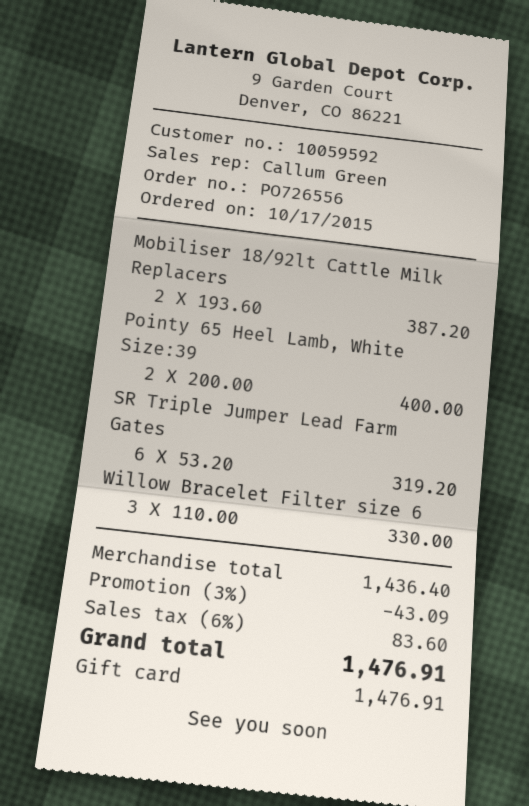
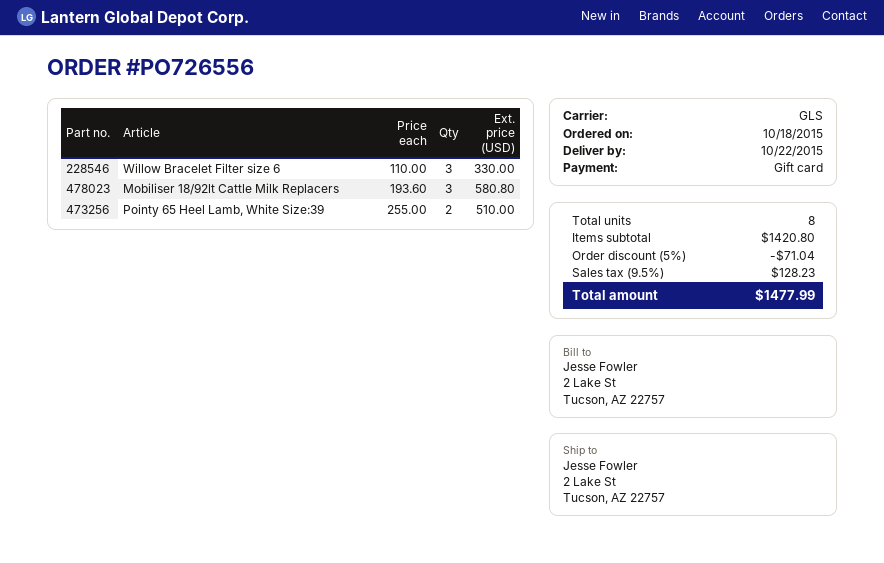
order date: 2015-10-17 -> 2015-10-18
Mobiliser 18/92lt Cattle Milk Replacers: 2 x 193.60 = 387.20 -> 3 x 193.60 = 580.80
Pointy 65 Heel Lamb, White Size:39: 2 x 200.00 = 400.00 -> 2 x 255.00 = 510.00
SR Triple Jumper Lead Farm Gates: 6 x 53.20 = 319.20 -> none
subtotal: 1436.40 -> 1420.80
discount: 3% = 43.09 -> 5% = 71.04
tax: 6% = 83.60 -> 9.5% = 128.23
total: 1476.91 -> 1477.99

